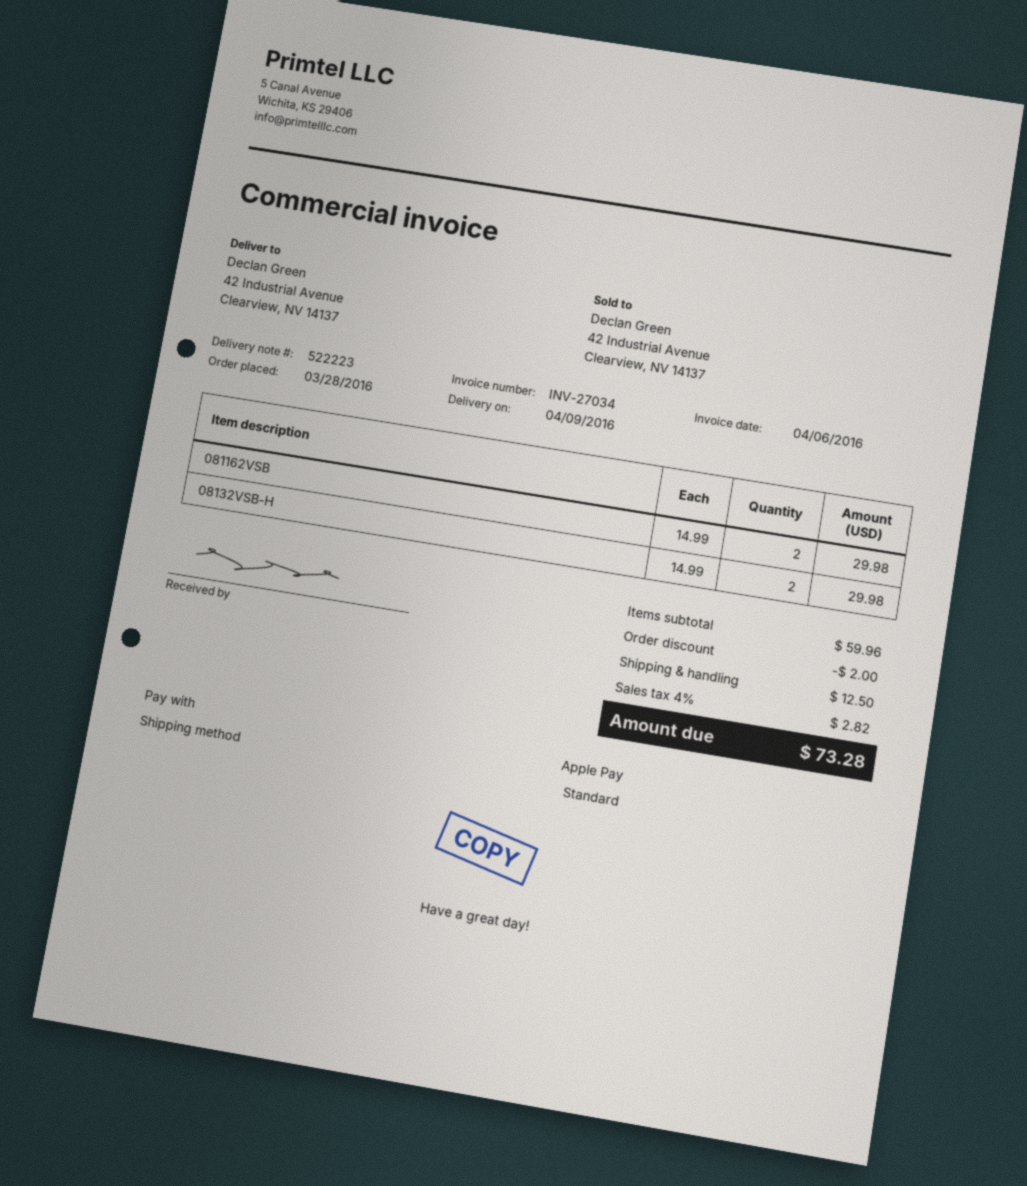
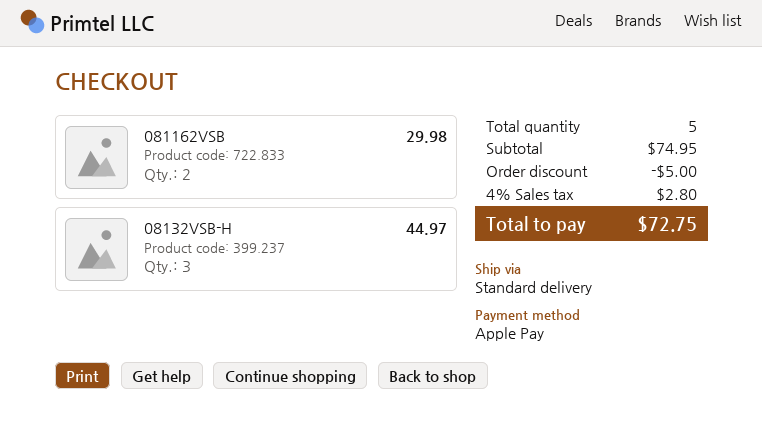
08132VSB-H: 2 for 29.98 -> 3 for 44.97
subtotal: 59.96 -> 74.95
discount: 2.00 -> 5.00
shipping: 12.50 -> none
tax: 4% = 2.82 -> 4% = 2.80
total: 73.28 -> 72.75

